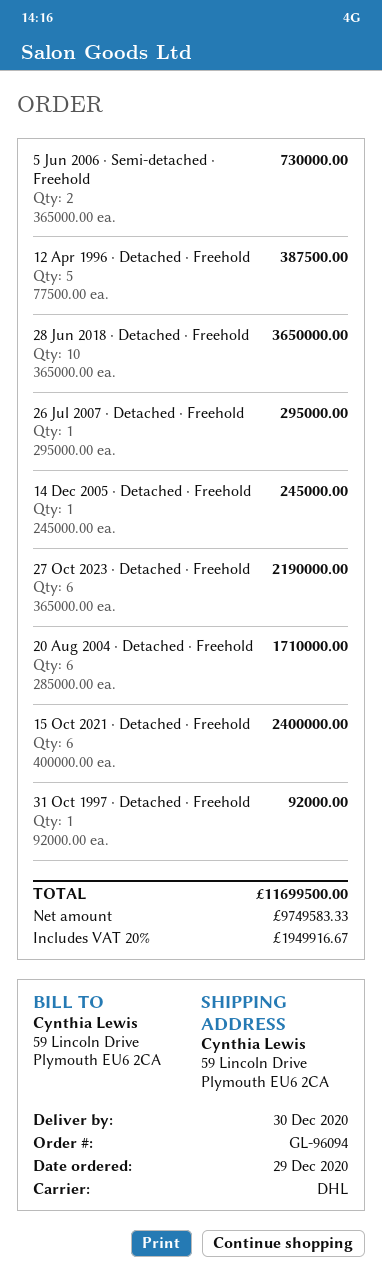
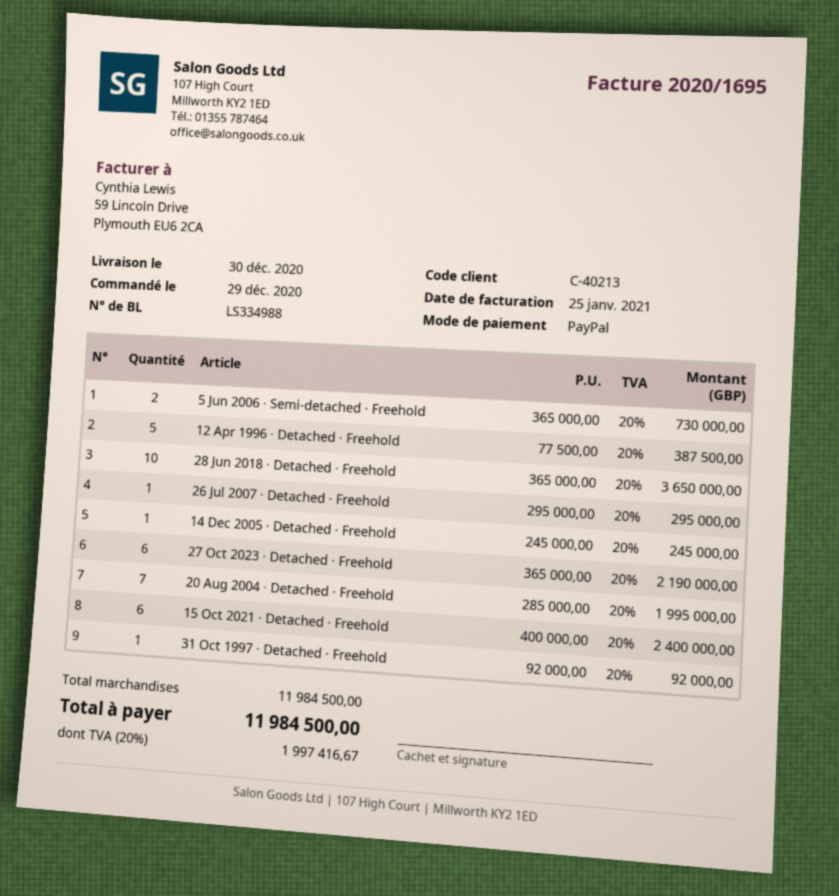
20 Aug 2004 · Detached · Freehold: 6 x 285000.00 = 1710000.00 -> 7 x 285000.00 = 1995000.00
tax: 20% = 1949916.67 -> 20% = 1997416.67
total: 11699500.00 -> 11984500.00

